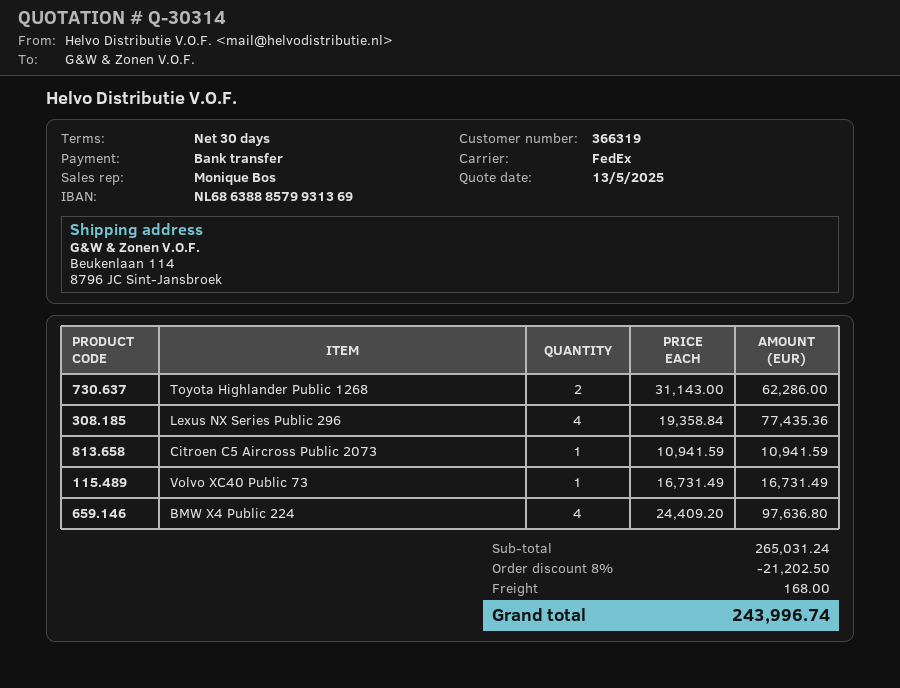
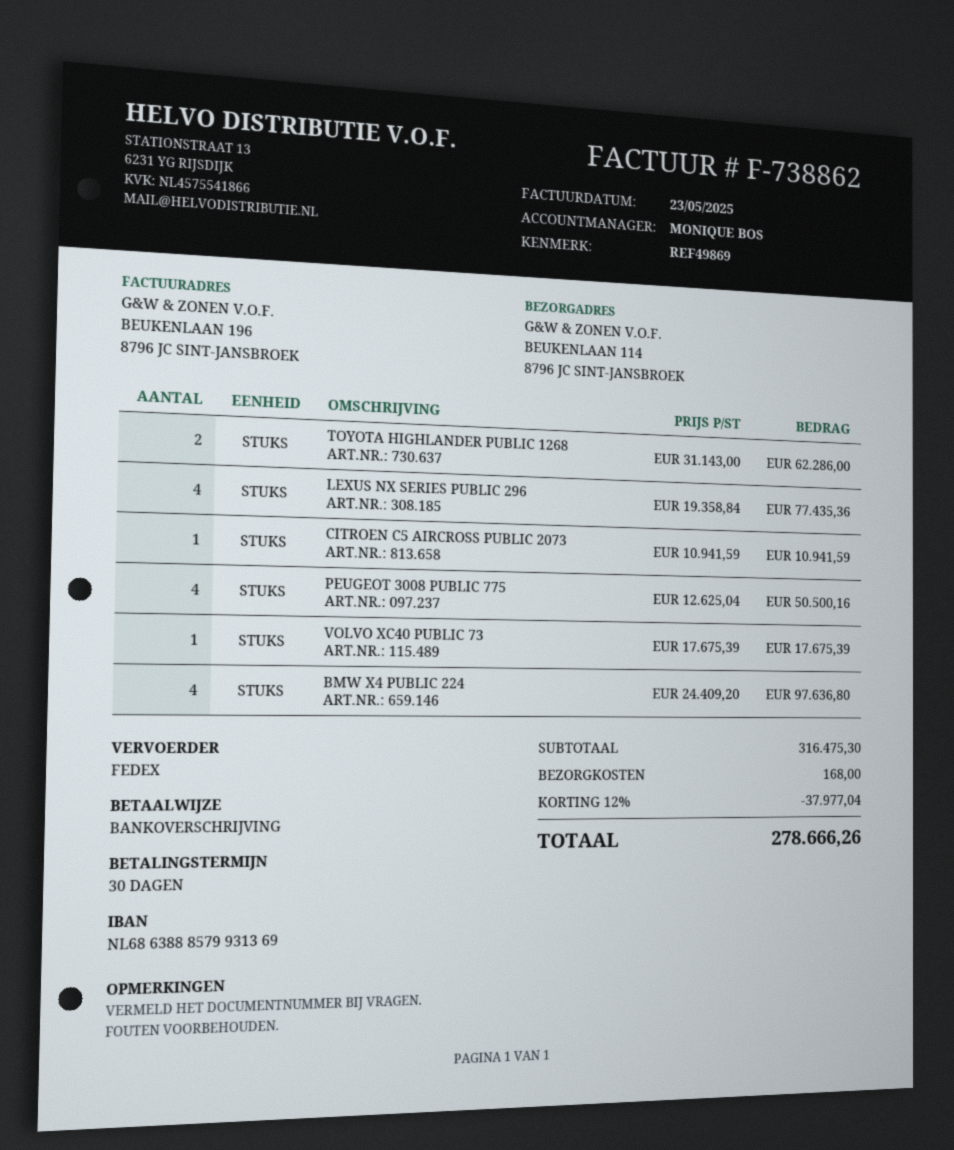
Volvo XC40 Public 73: 1 x 16731.49 = 16731.49 -> 1 x 17675.39 = 17675.39
PEUGEOT 3008 PUBLIC 775: none -> 4 x 12625.04 = 50500.16
subtotal: 265031.24 -> 316475.30
discount: 8% = 21202.50 -> 12% = 37977.04
total: 243996.74 -> 278666.26

